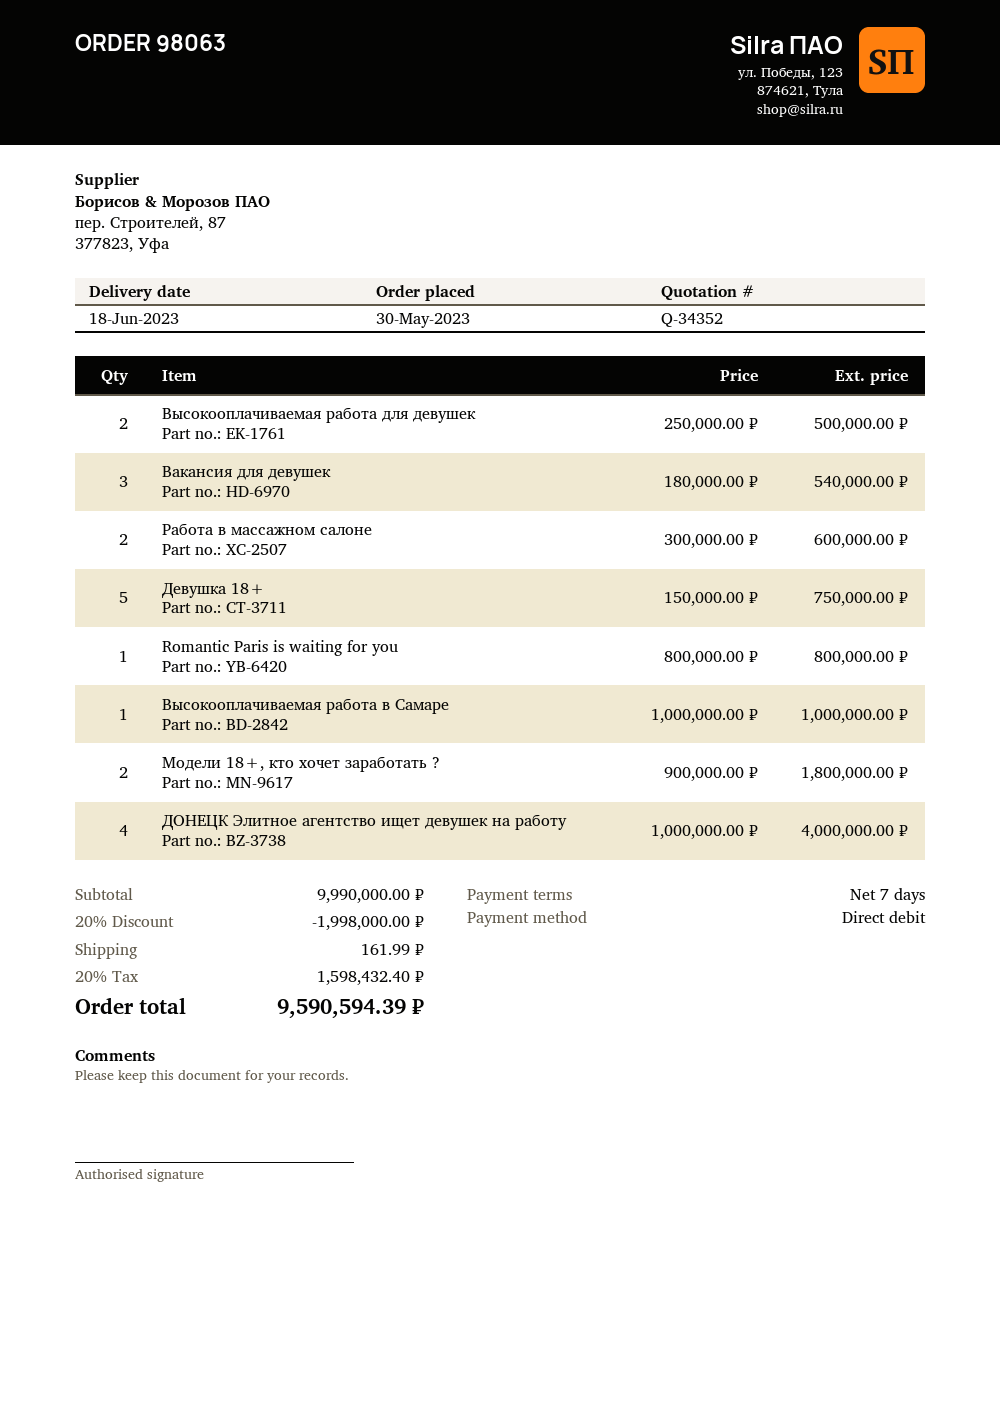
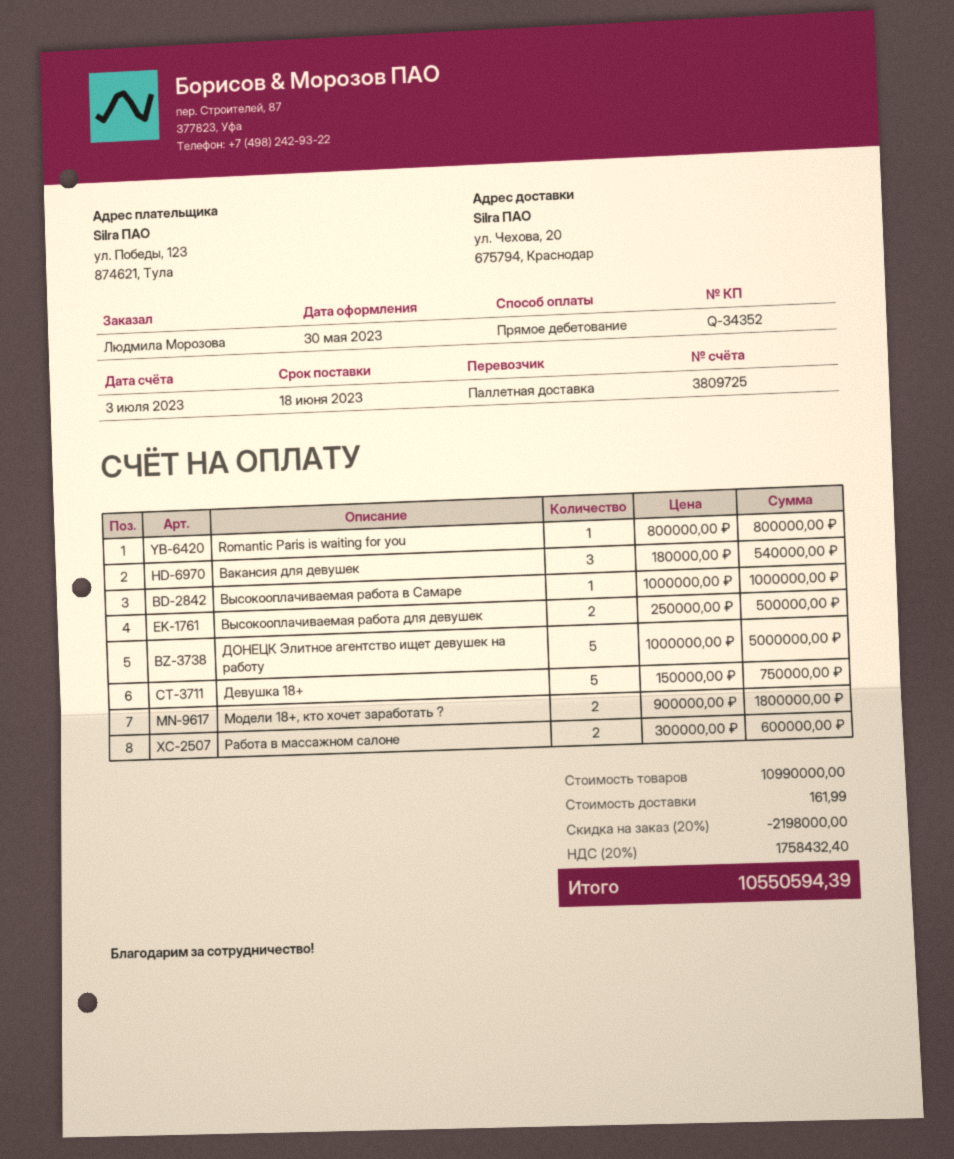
ДОНЕЦК Элитное агентство ищет девушек на работу: 4 x 1000000.00 = 4000000.00 -> 5 x 1000000.00 = 5000000.00
subtotal: 9990000.00 -> 10990000.00
discount: 20% = 1998000.00 -> 20% = 2198000.00
tax: 20% = 1598432.40 -> 20% = 1758432.40
total: 9590594.39 -> 10550594.39

